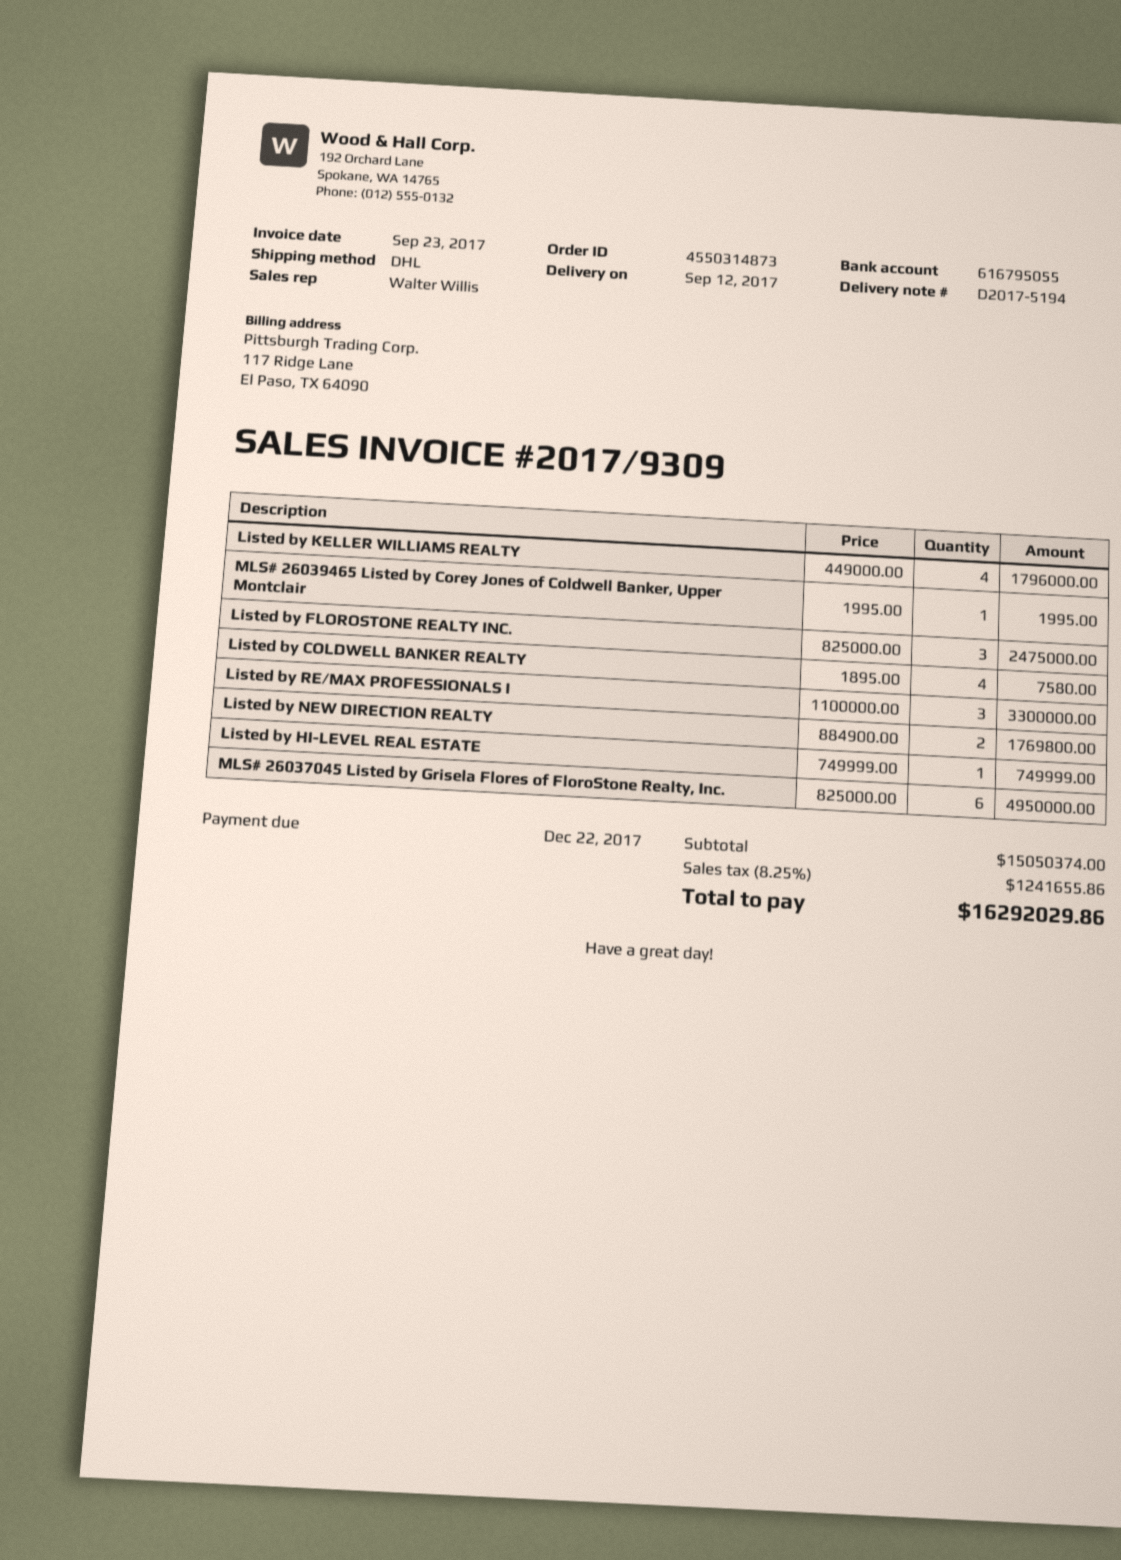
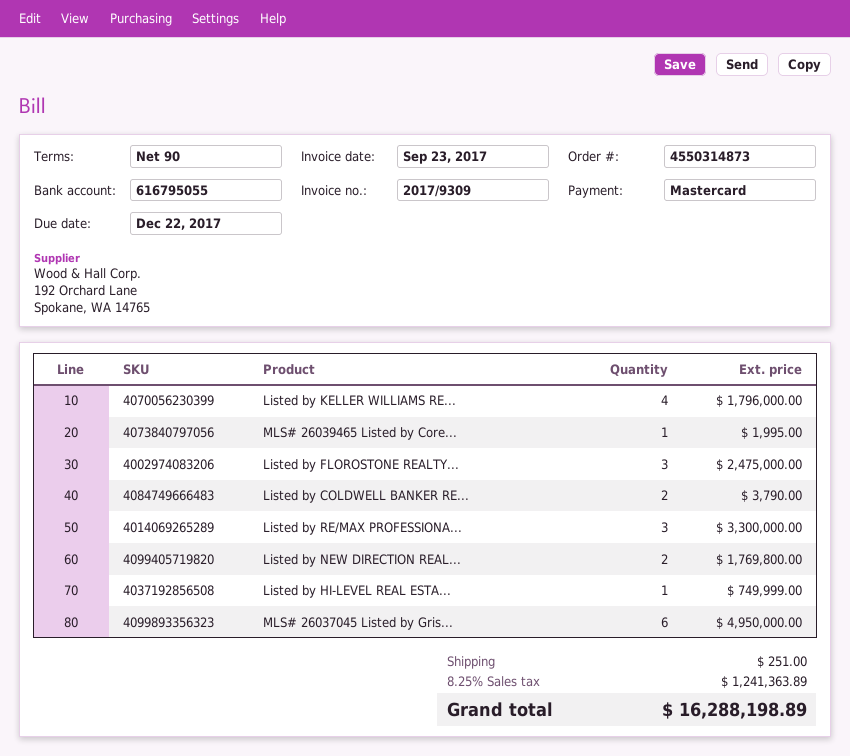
Listed by COLDWELL BANKER REALTY: 4 for 7580.00 -> 2 for 3790.00
shipping: none -> 251.00
tax: 8.25% = 1241655.86 -> 8.25% = 1241363.89
total: 16292029.86 -> 16288198.89

